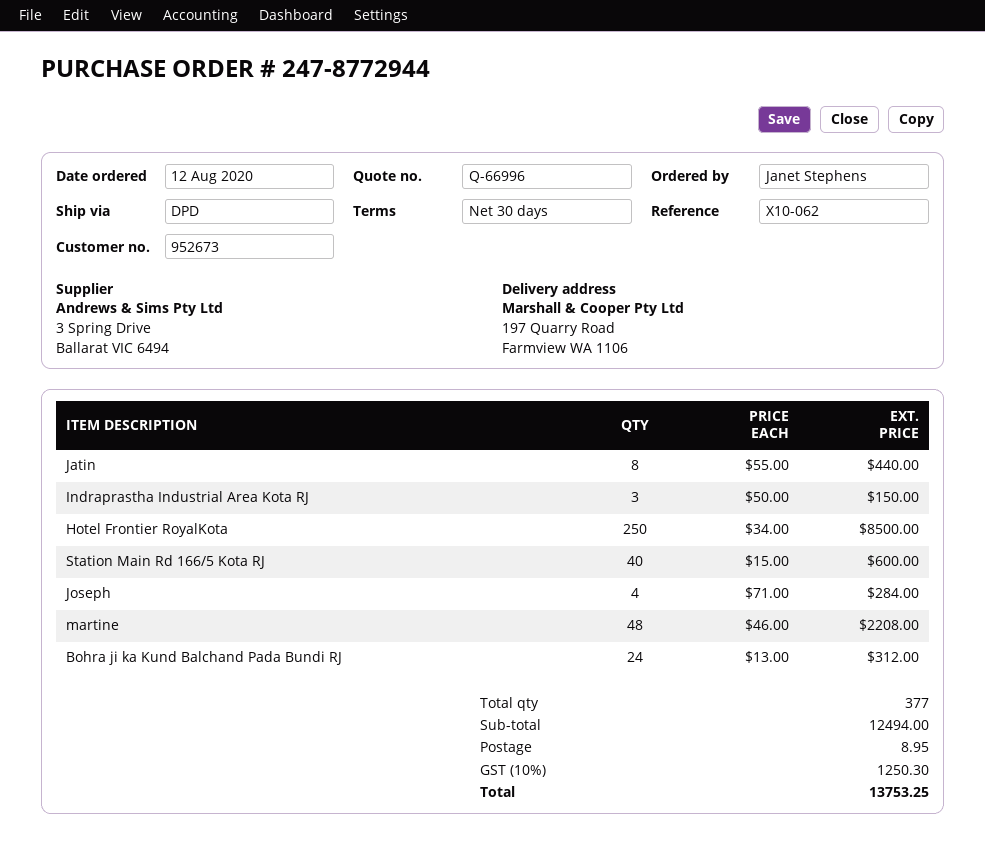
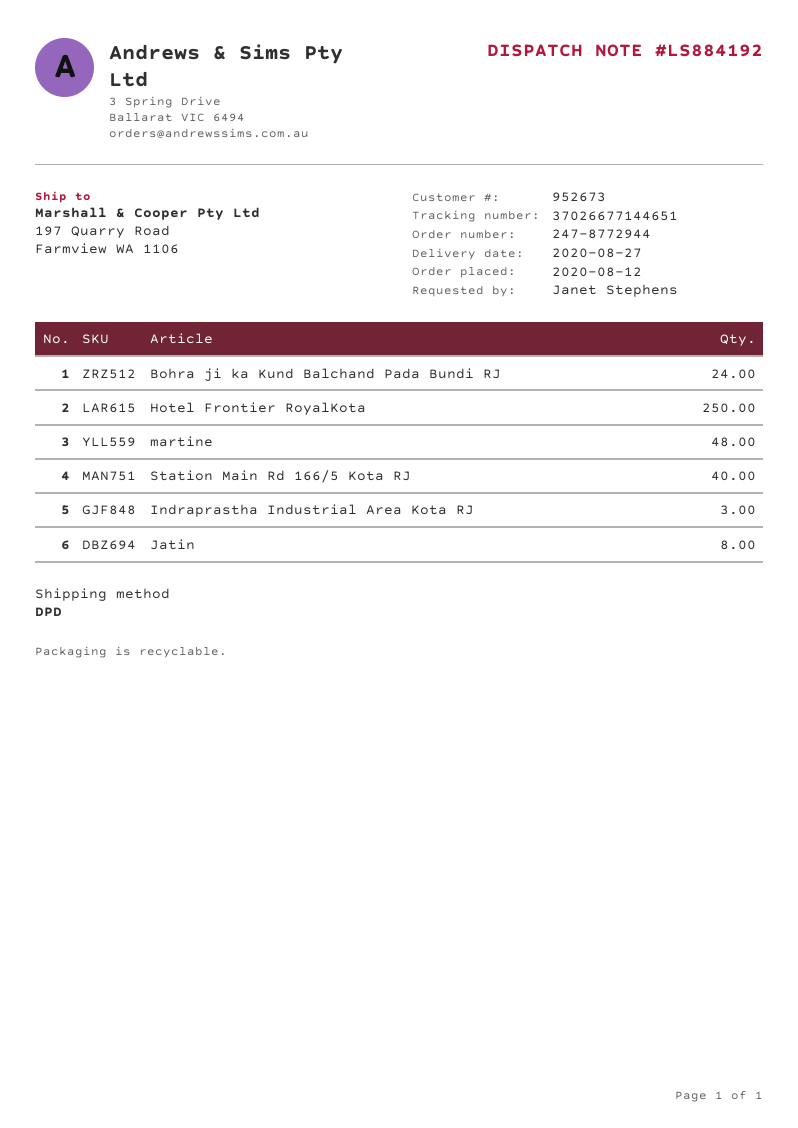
Joseph: 4 -> none

